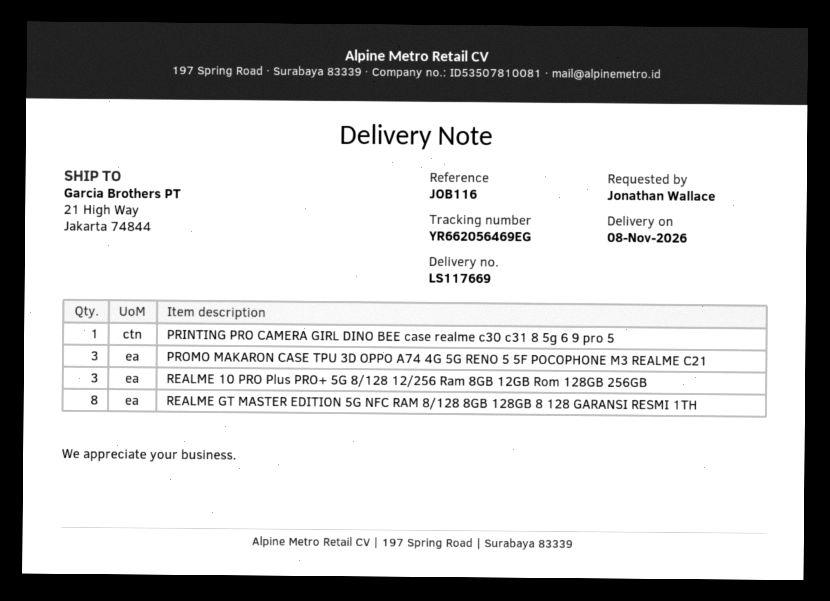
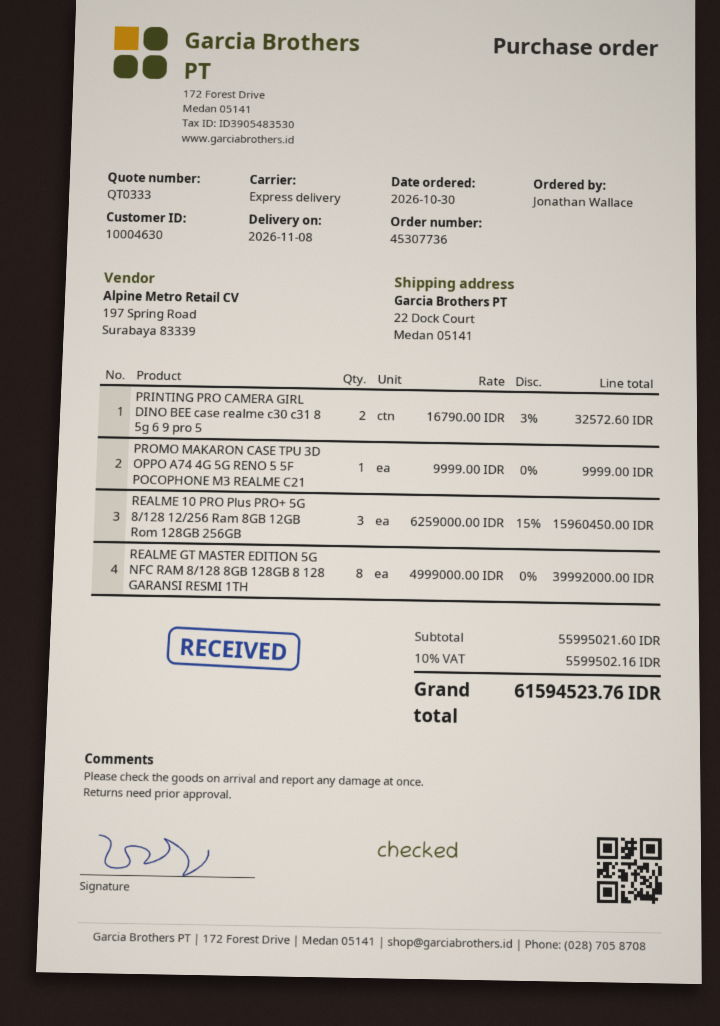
ship to: 21 High Way, Jakarta 74844 -> 22 Dock Court, Medan 05141
PRINTING PRO CAMERA GIRL DINO BEE case realme c30 c31 8 5g 6 9 pro 5: 1 -> 2
PROMO MAKARON CASE TPU 3D OPPO A74 4G 5G RENO 5 5F POCOPHONE M3 REALME C21: 3 -> 1

